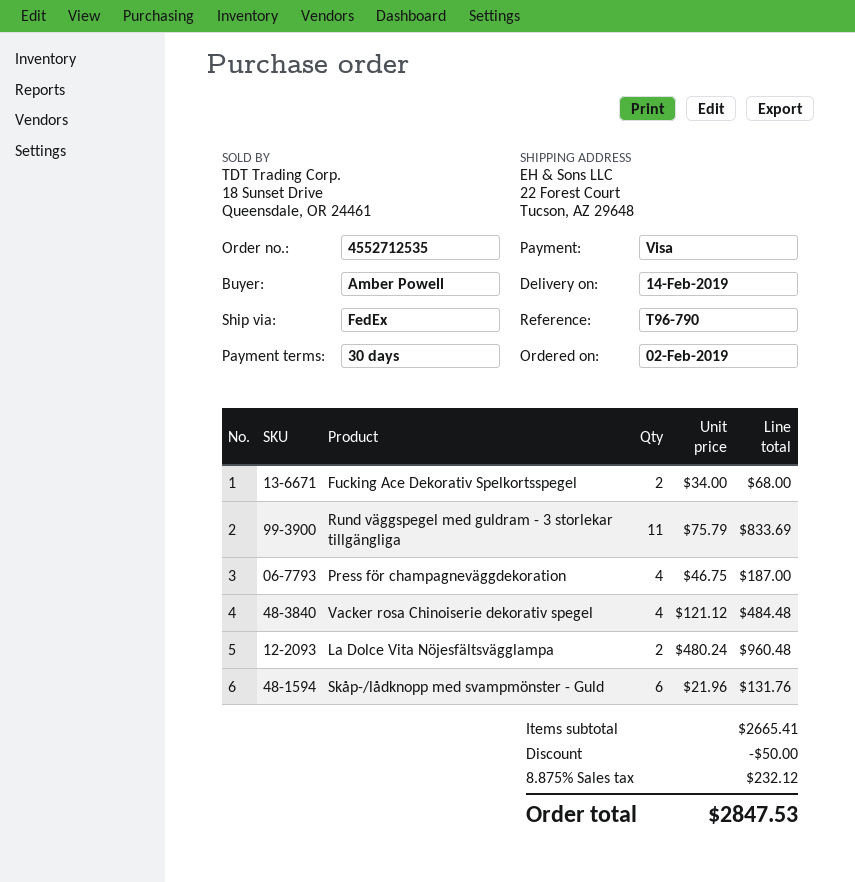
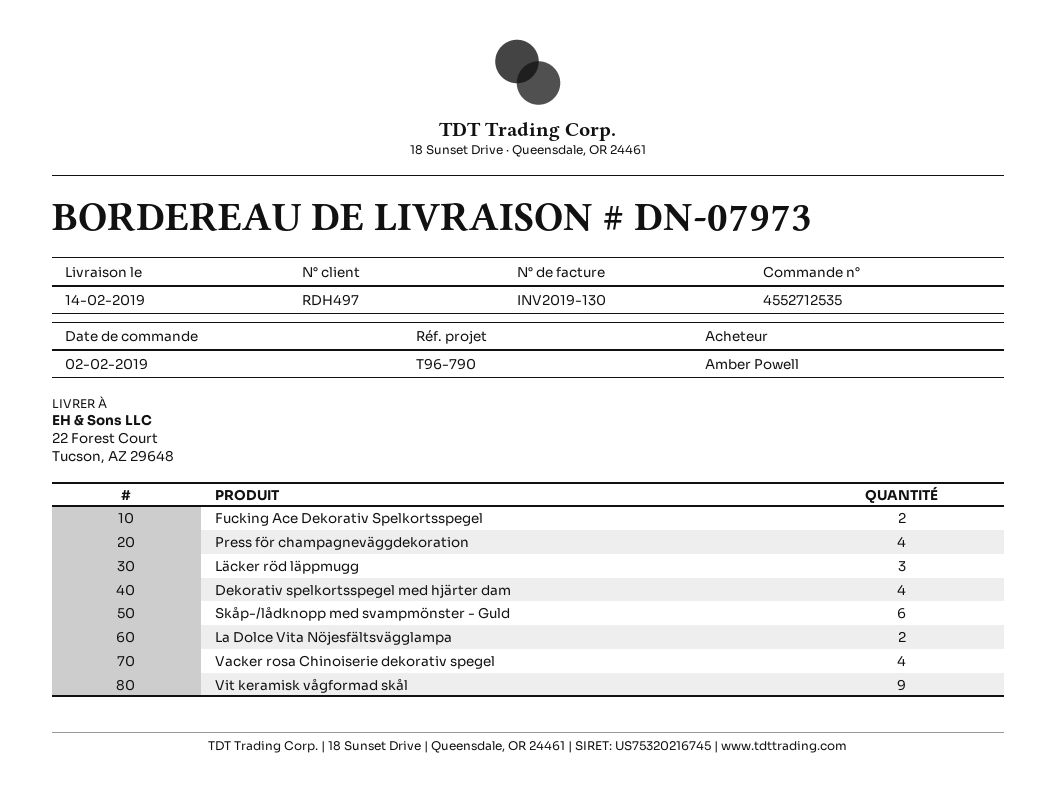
Rund väggspegel med guldram - 3 storlekar tillgängliga: 11 -> none
Läcker röd läppmugg: none -> 3
Dekorativ spelkortsspegel med hjärter dam: none -> 4
Vit keramisk vågformad skål: none -> 9

